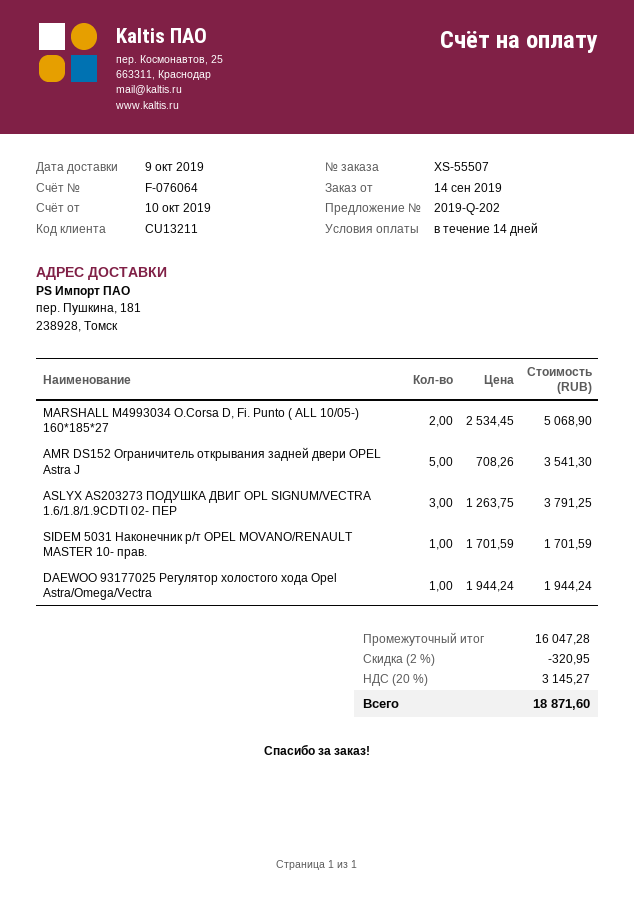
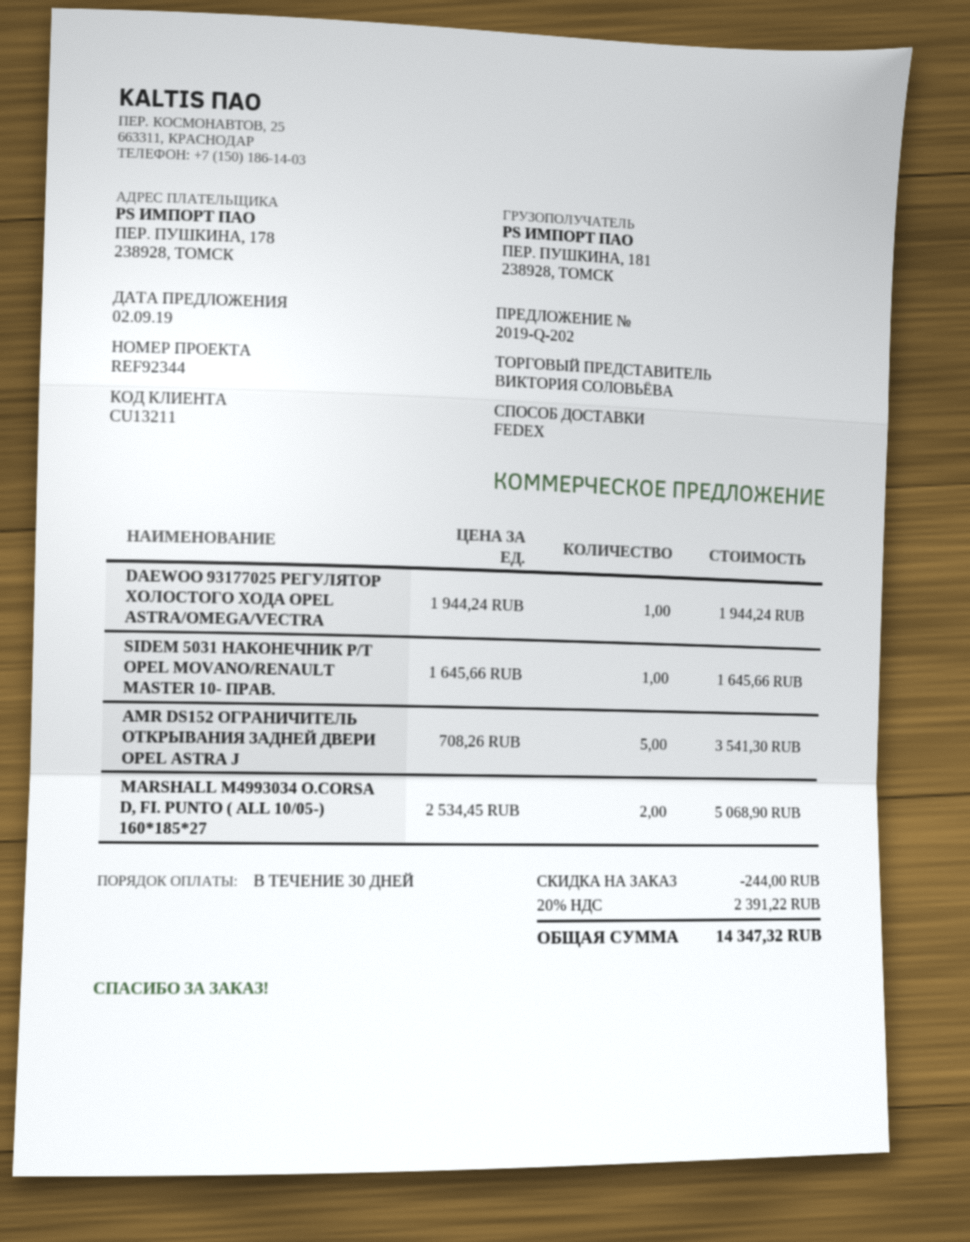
payment terms: 14 days -> 30 days
ASLYX AS203273 ПОДУШКА ДВИГ OPL SIGNUM/VECTRA 1.6/1.8/1.9CDTI 02- ПЕР: 3 x 1263.75 = 3791.25 -> none
SIDEM 5031 Наконечник р/т OPEL MOVANO/RENAULT MASTER 10- прав.: 1 x 1701.59 = 1701.59 -> 1 x 1645.66 = 1645.66
discount: 320.95 -> 244.00
tax: 20% = 3145.27 -> 20% = 2391.22
total: 18871.60 -> 14347.32

